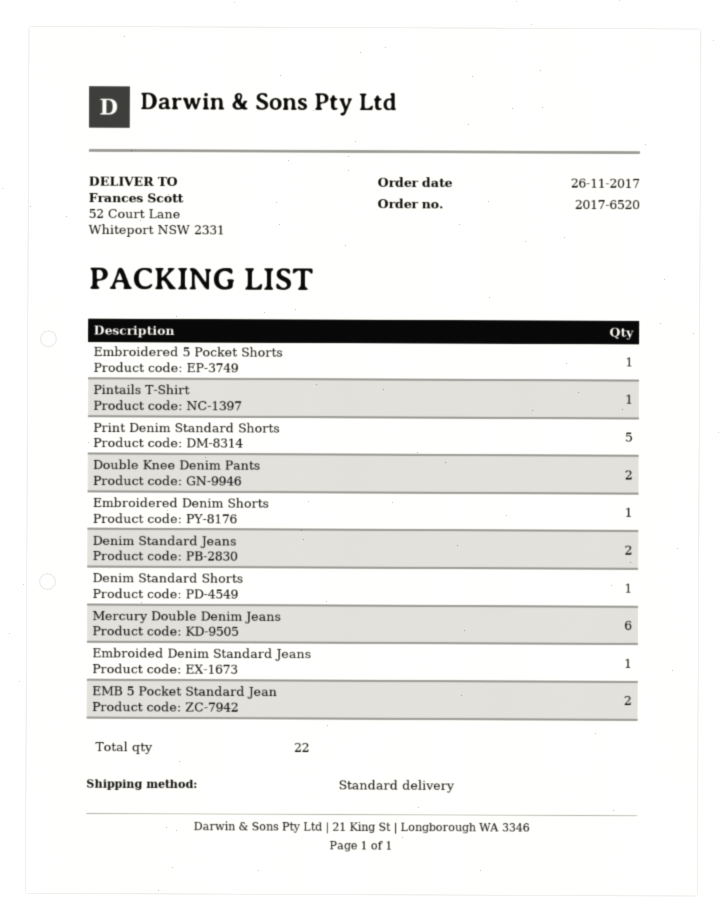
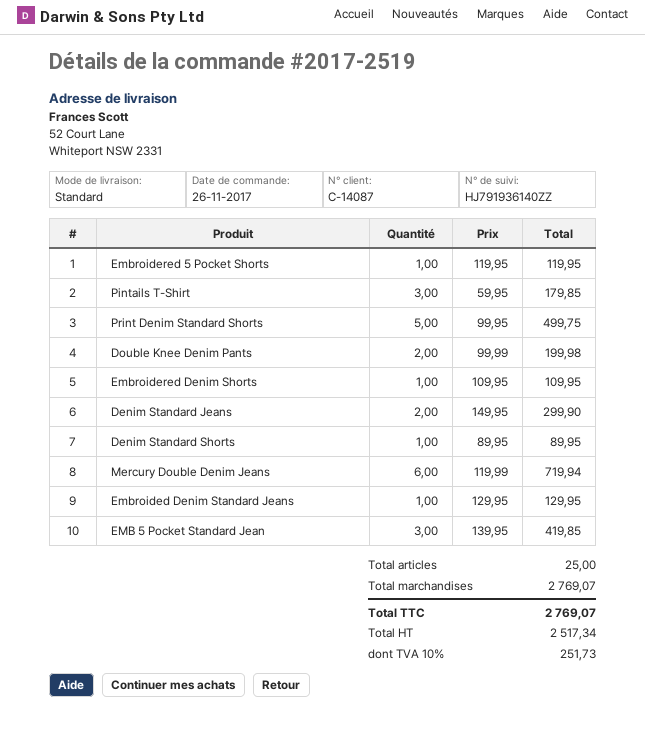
order number: 2017-6520 -> 2017-2519
Pintails T-Shirt: 1 -> 3
EMB 5 Pocket Standard Jean: 2 -> 3
total quantity: 22 -> 25

